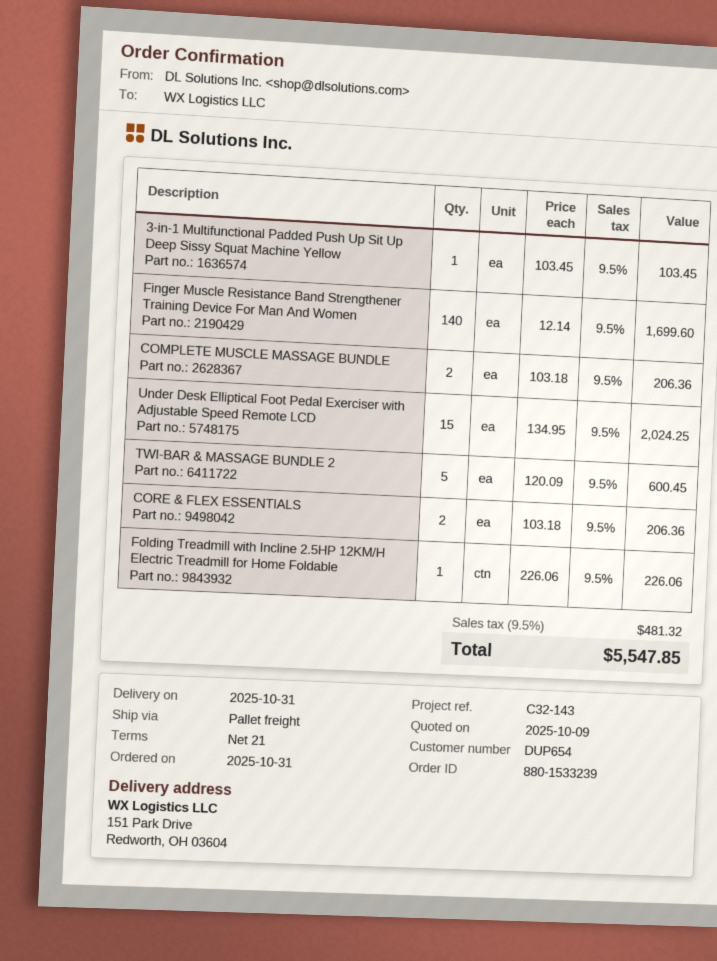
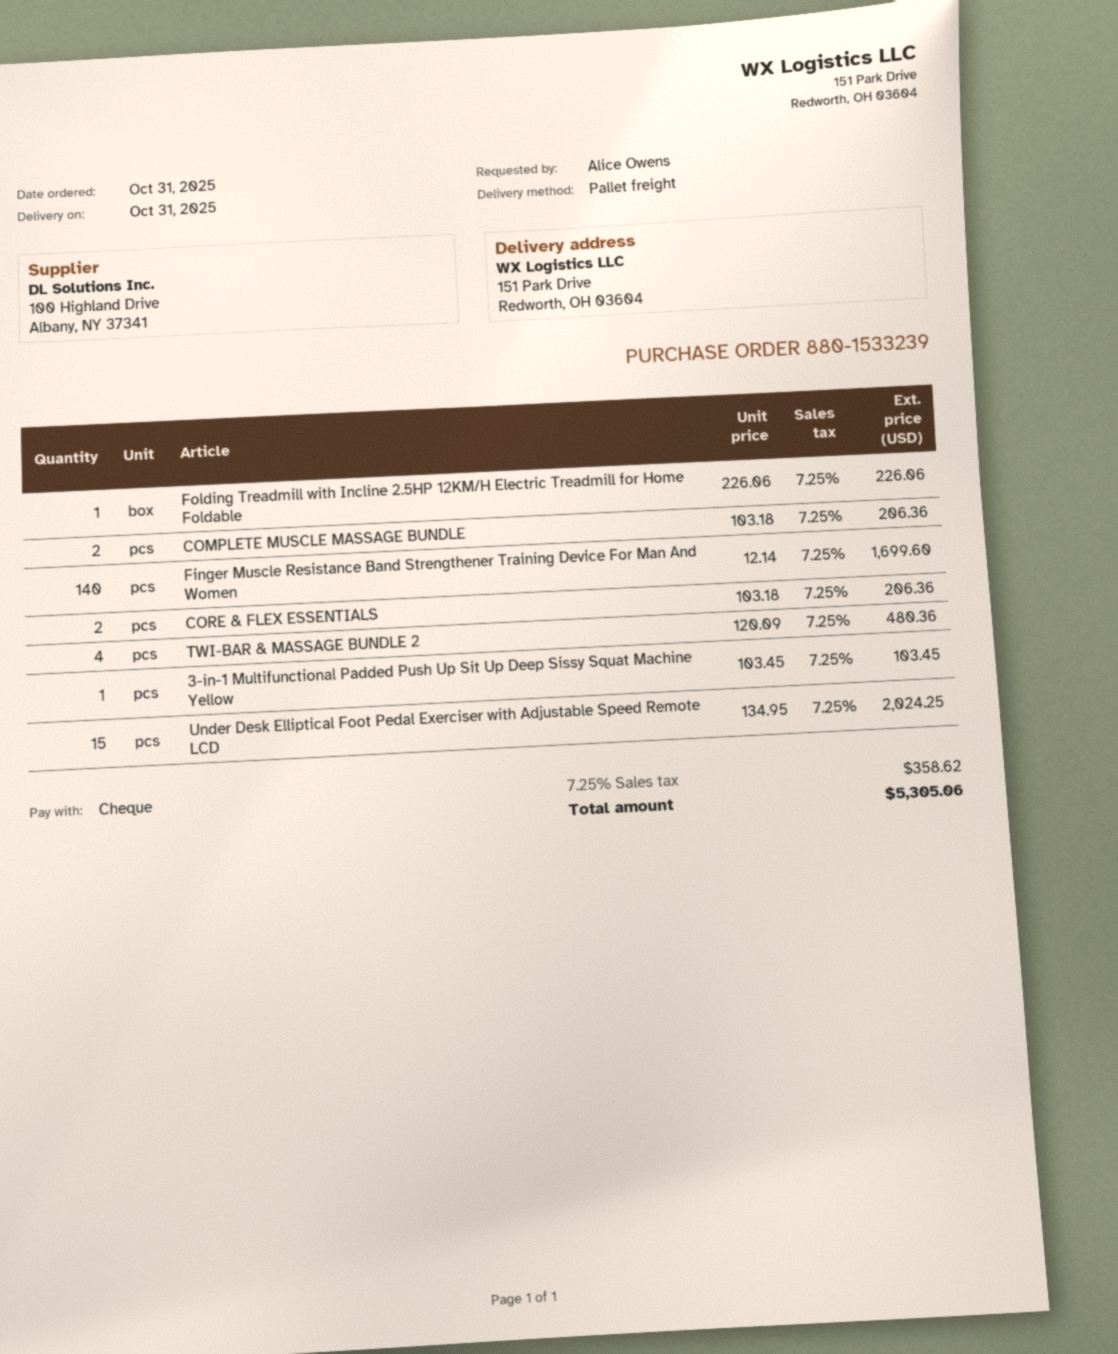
TWI-BAR & MASSAGE BUNDLE 2: 5 x 120.09 = 600.45 -> 4 x 120.09 = 480.36
tax: 9.5% = 481.32 -> 7.25% = 358.62
total: 5547.85 -> 5305.06

